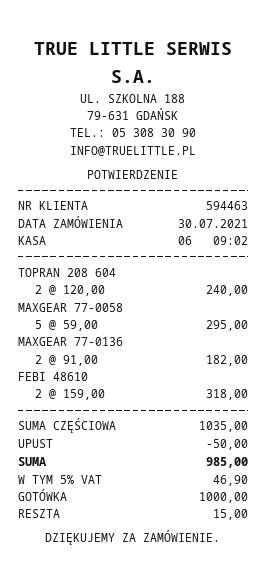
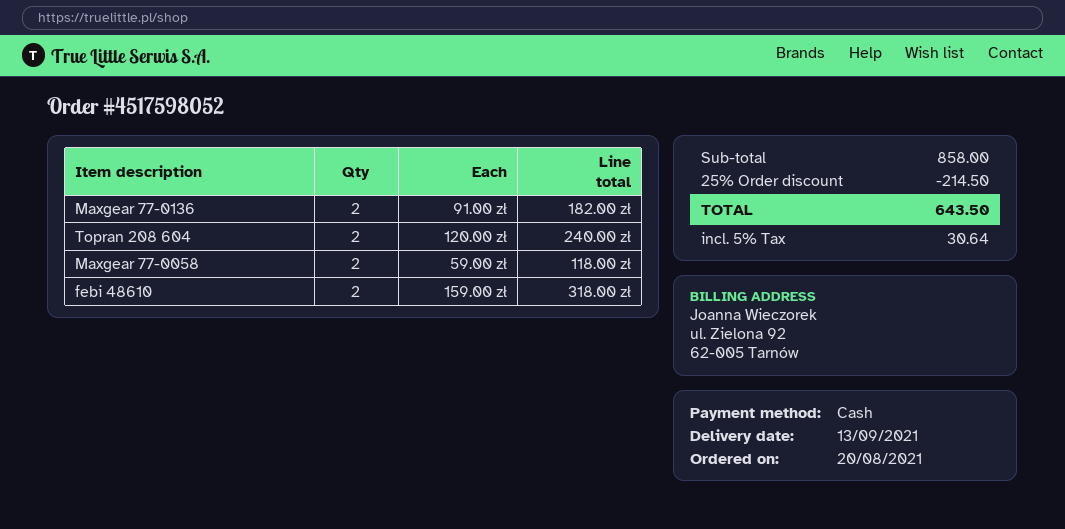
order date: 2021-07-30 -> 2021-08-20
MAXGEAR 77-0058: 5 x 59.00 = 295.00 -> 2 x 59.00 = 118.00
subtotal: 1035.00 -> 858.00
discount: 50.00 -> 214.50
tax: 5% = 46.90 -> 5% = 30.64
total: 985.00 -> 643.50

